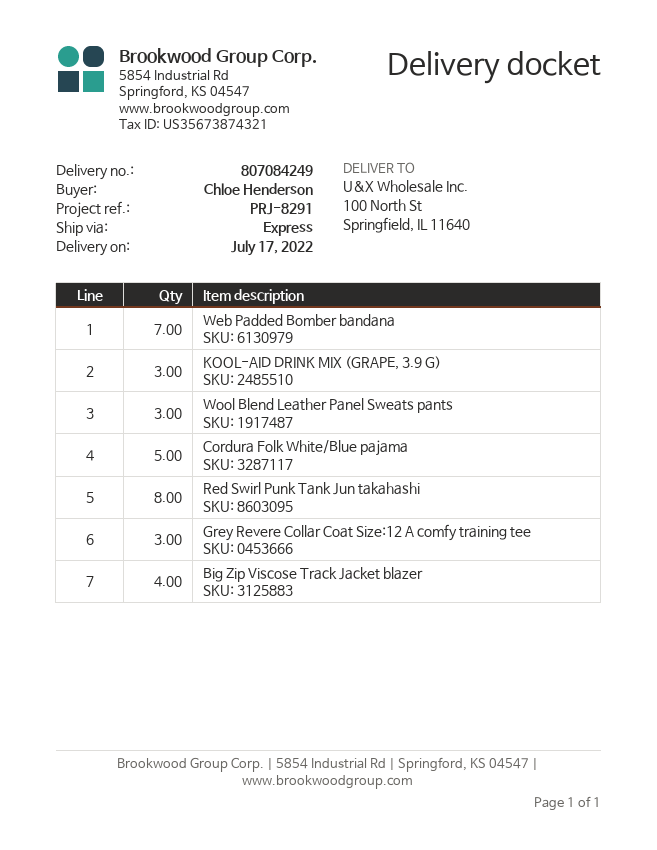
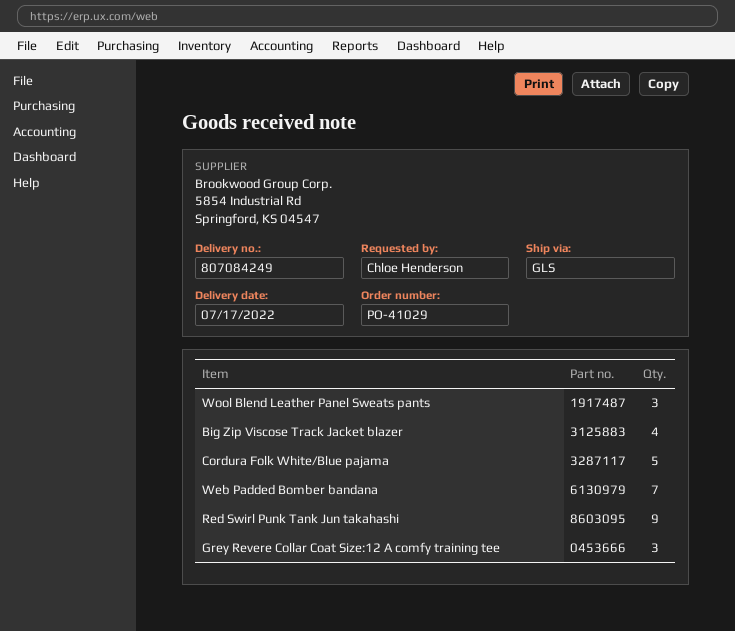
shipping method: express -> GLS
KOOL-AID DRINK MIX (GRAPE, 3.9 G): 3 -> none
Red Swirl Punk Tank Jun takahashi: 8 -> 9

